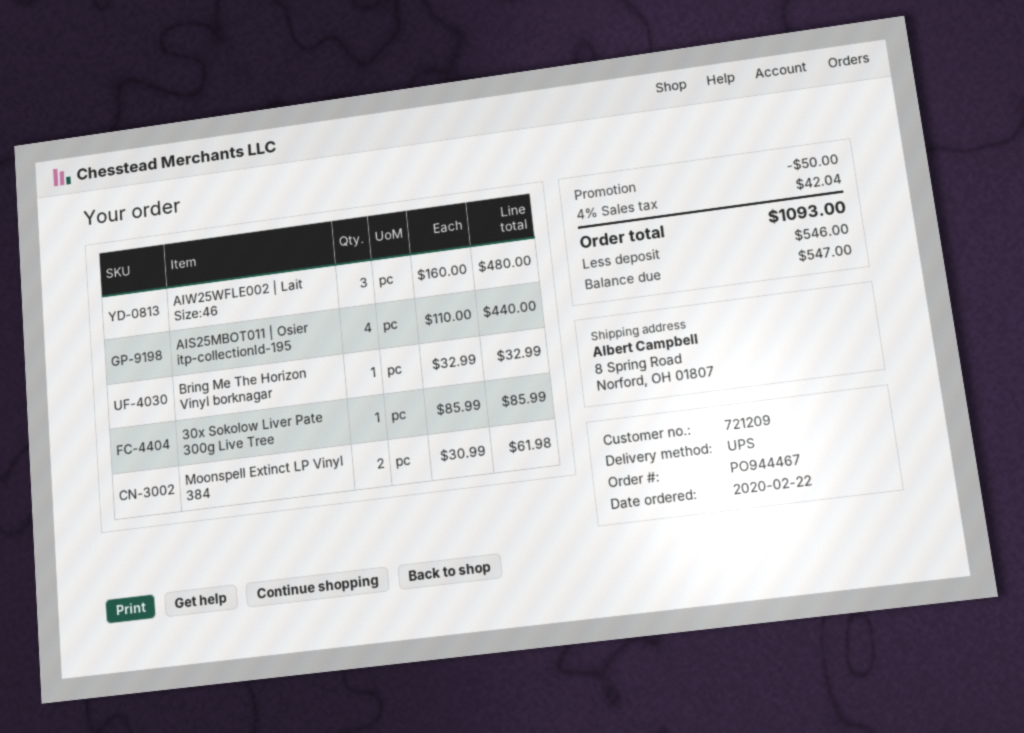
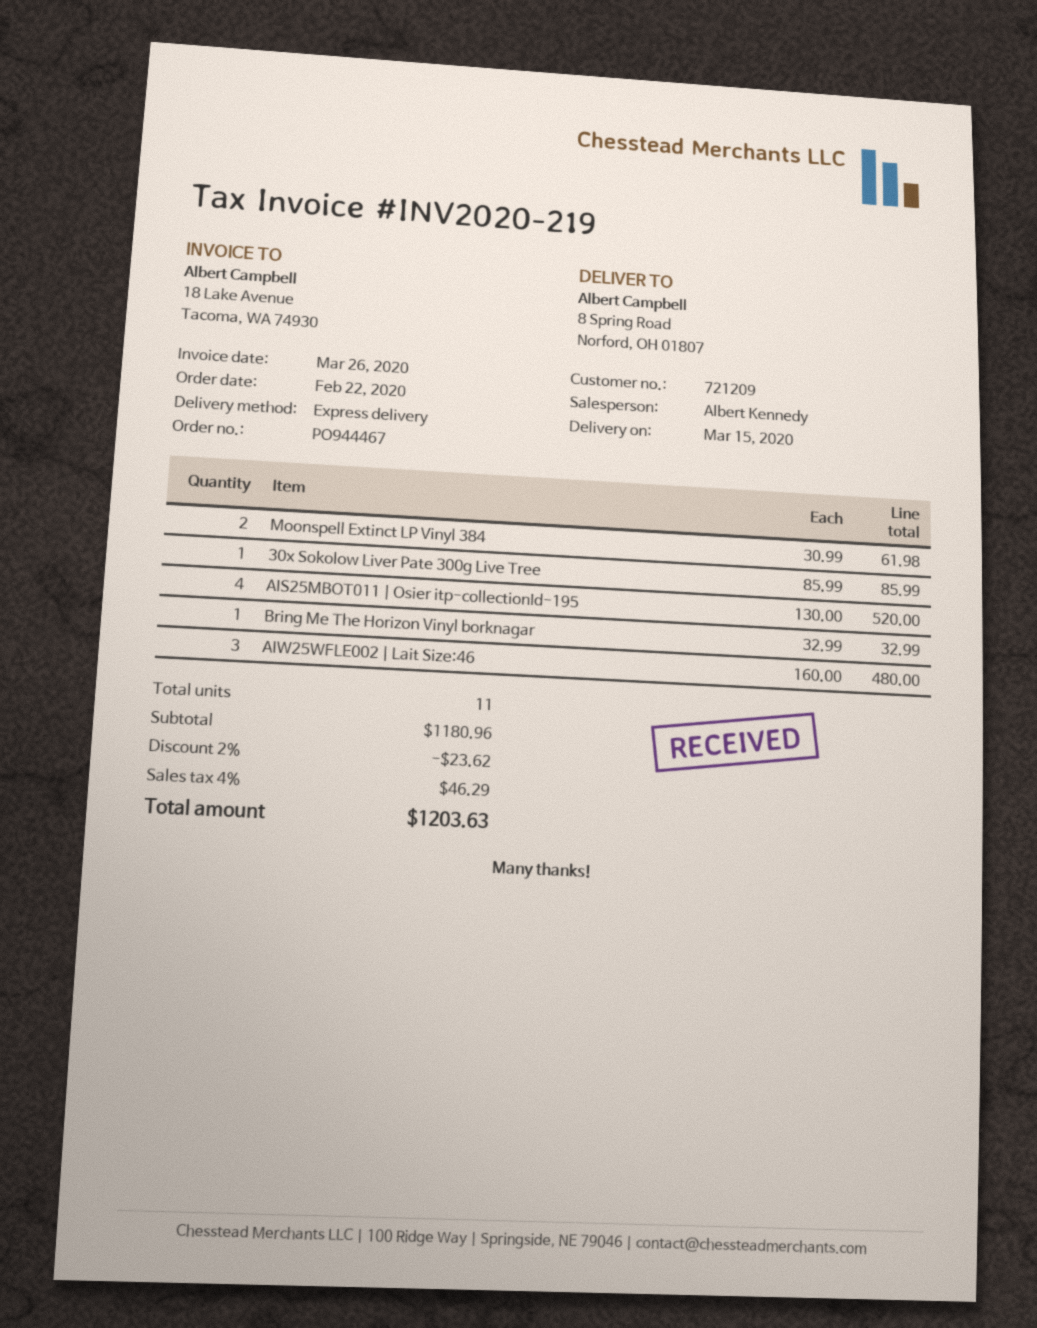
shipping method: UPS -> express
AIS25MBOT011 | Osier itp-collectionId-195: 4 x 110.00 = 440.00 -> 4 x 130.00 = 520.00
discount: 50.00 -> 23.62
tax: 4% = 42.04 -> 4% = 46.29
total: 1093.00 -> 1203.63

